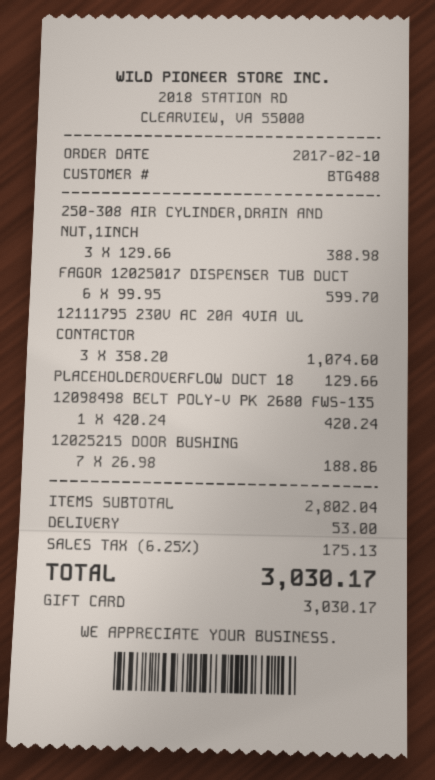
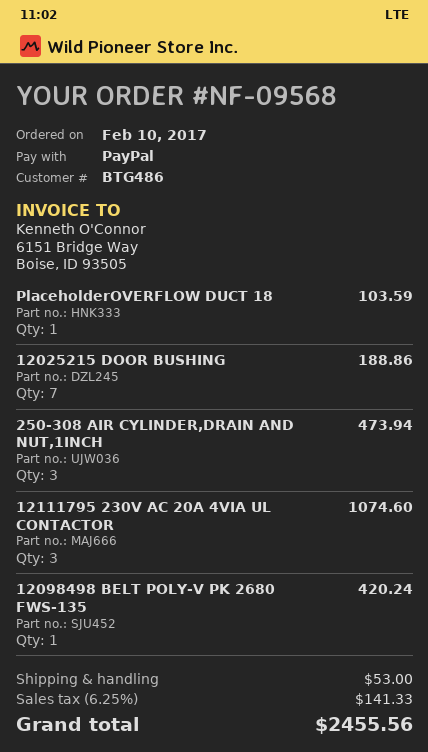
customer number: BTG488 -> BTG486
payment method: gift card -> PayPal
250-308 AIR CYLINDER,DRAIN AND NUT,1INCH: 3 for 388.98 -> 3 for 473.94
FAGOR 12025017 DISPENSER TUB DUCT: 6 for 599.70 -> none
PLACEHOLDEROVERFLOW DUCT 18: 1 for 129.66 -> 1 for 103.59
tax: 6.25% = 175.13 -> 6.25% = 141.33
total: 3030.17 -> 2455.56

